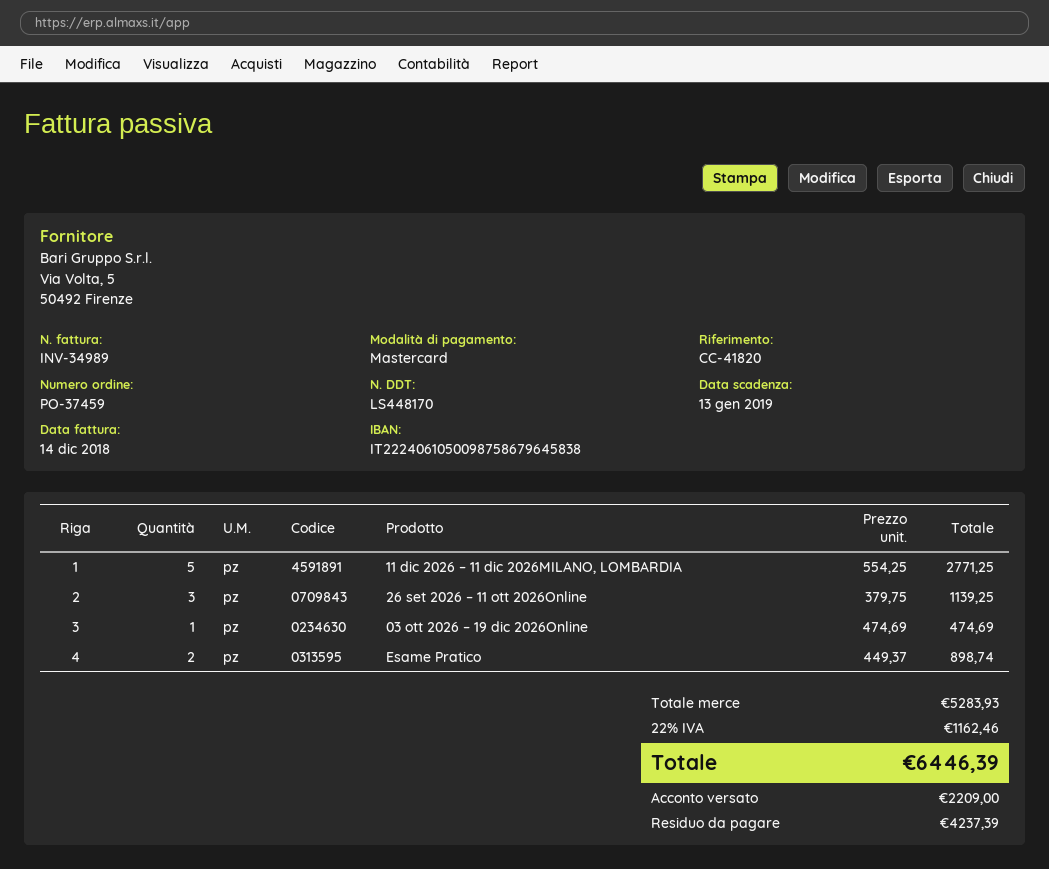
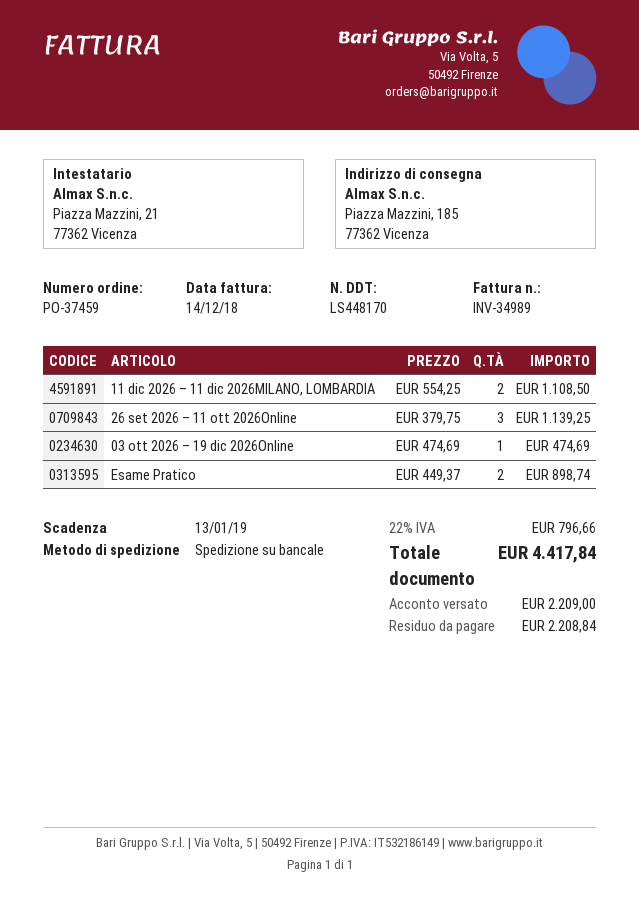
11 dic 2026 – 11 dic 2026MILANO, LOMBARDIA: 5 x 554.25 = 2771.25 -> 2 x 554.25 = 1108.50
tax: 22% = 1162.46 -> 22% = 796.66
total: 6446.39 -> 4417.84
balance: 4237.39 -> 2208.84

